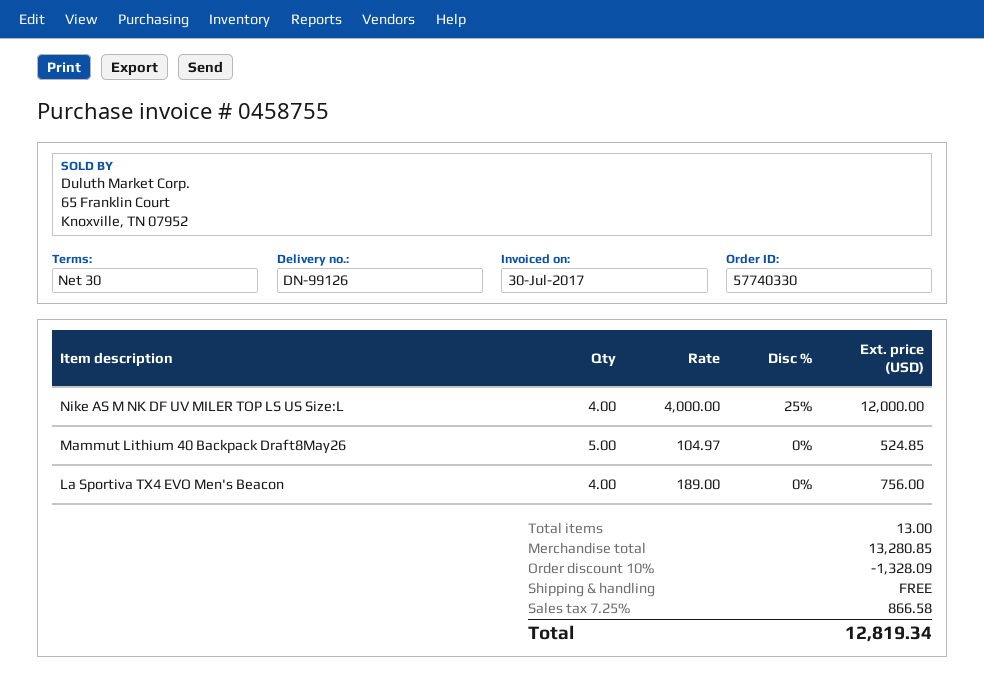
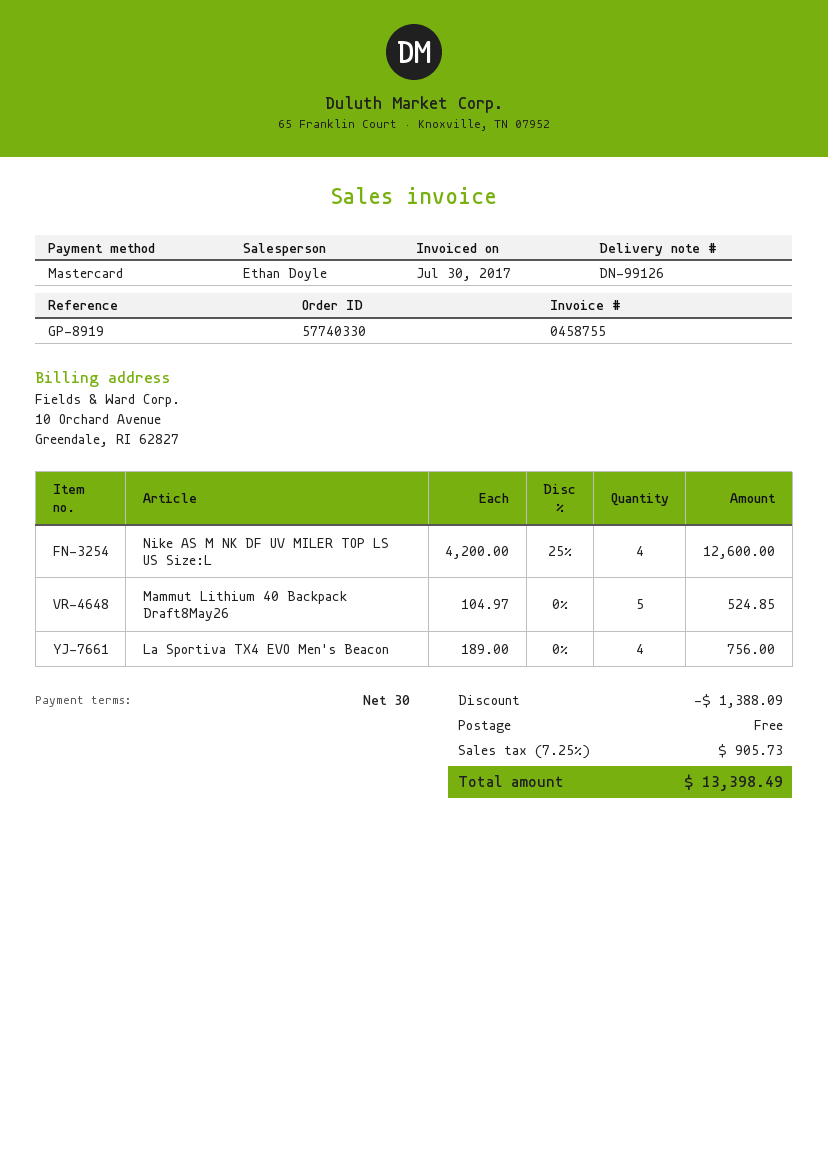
Nike AS M NK DF UV MILER TOP LS US Size:L: 4 x 4000.00 - 25% = 12000.00 -> 4 x 4200.00 - 25% = 12600.00
discount: 1328.09 -> 1388.09
tax: 7.25% = 866.58 -> 7.25% = 905.73
total: 12819.34 -> 13398.49

